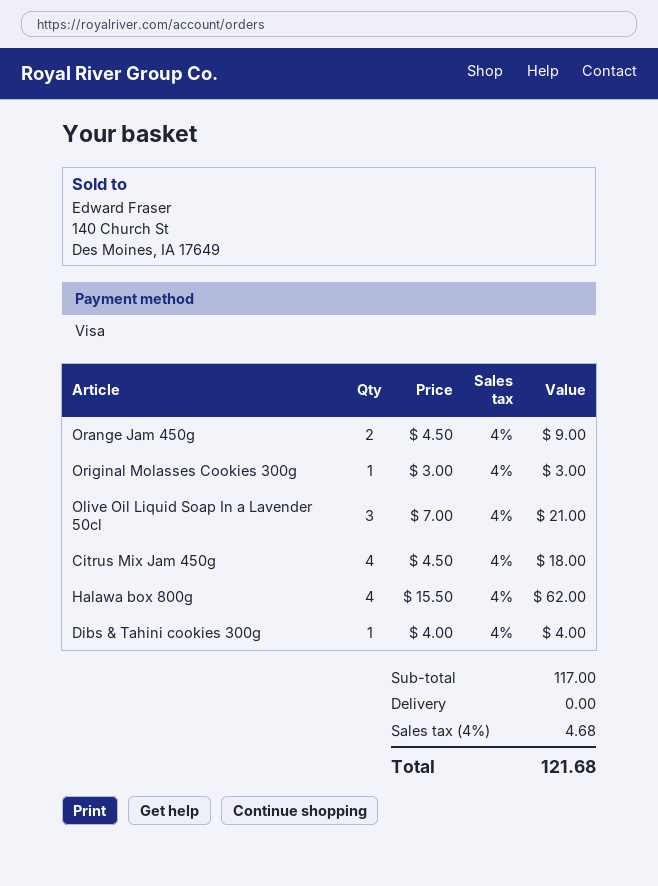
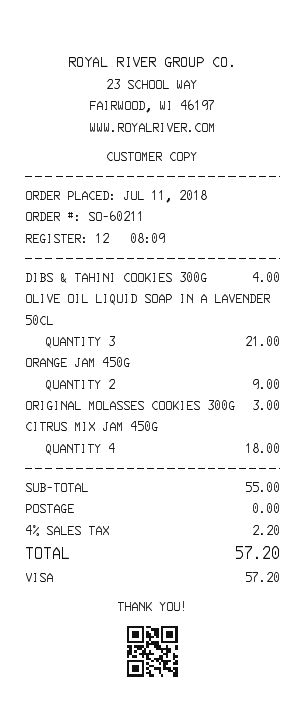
Halawa box 800g: 4 for 62.00 -> none
subtotal: 117.00 -> 55.00
tax: 4% = 4.68 -> 4% = 2.20
total: 121.68 -> 57.20

